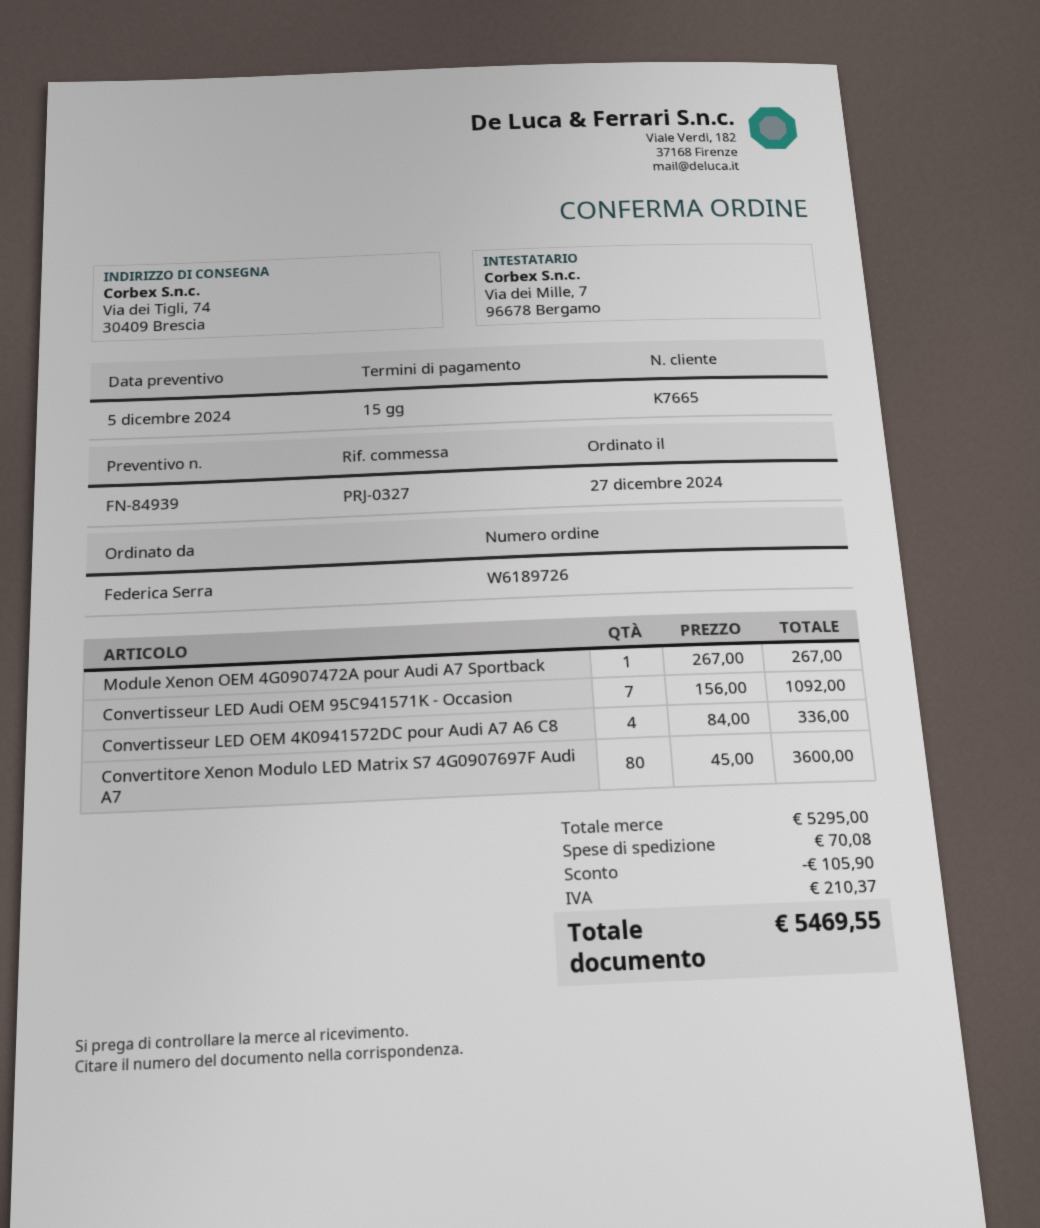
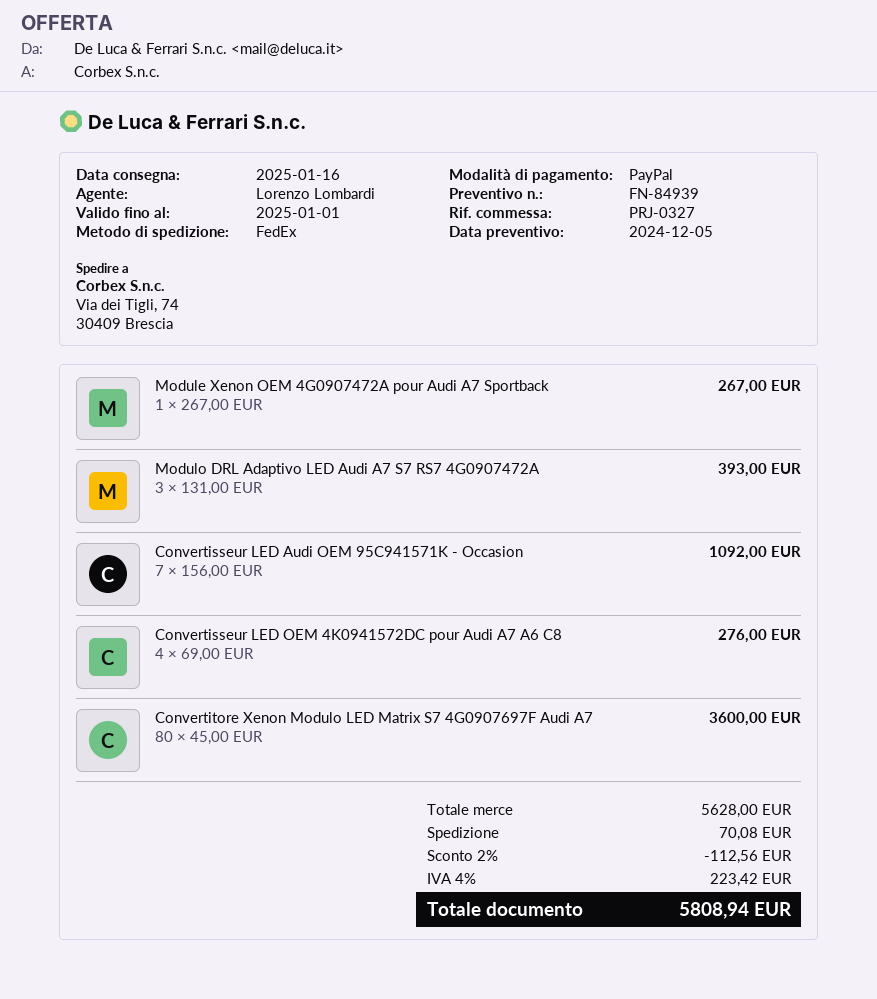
Convertisseur LED OEM 4K0941572DC pour Audi A7 A6 C8: 4 x 84.00 = 336.00 -> 4 x 69.00 = 276.00
Modulo DRL Adaptivo LED Audi A7 S7 RS7 4G0907472A: none -> 3 x 131.00 = 393.00
subtotal: 5295.00 -> 5628.00
discount: 105.90 -> 112.56
tax: 210.37 -> 223.42
total: 5469.55 -> 5808.94

